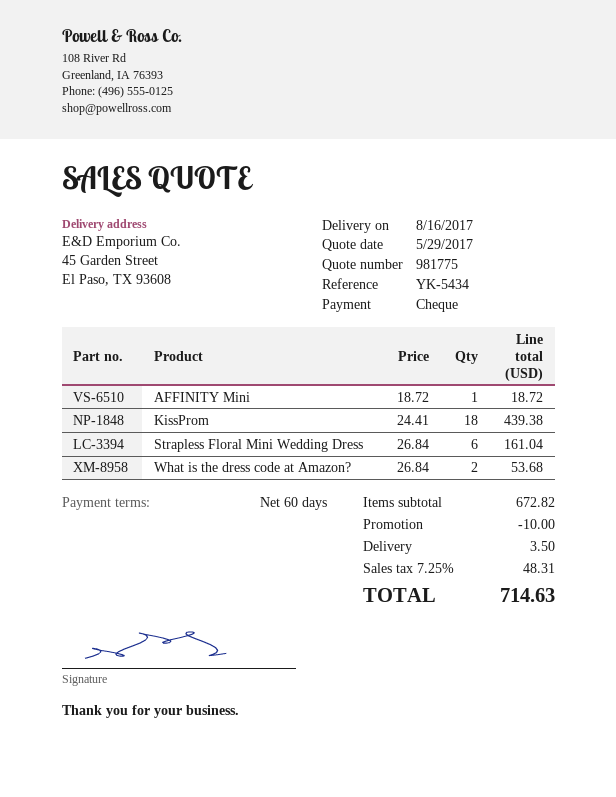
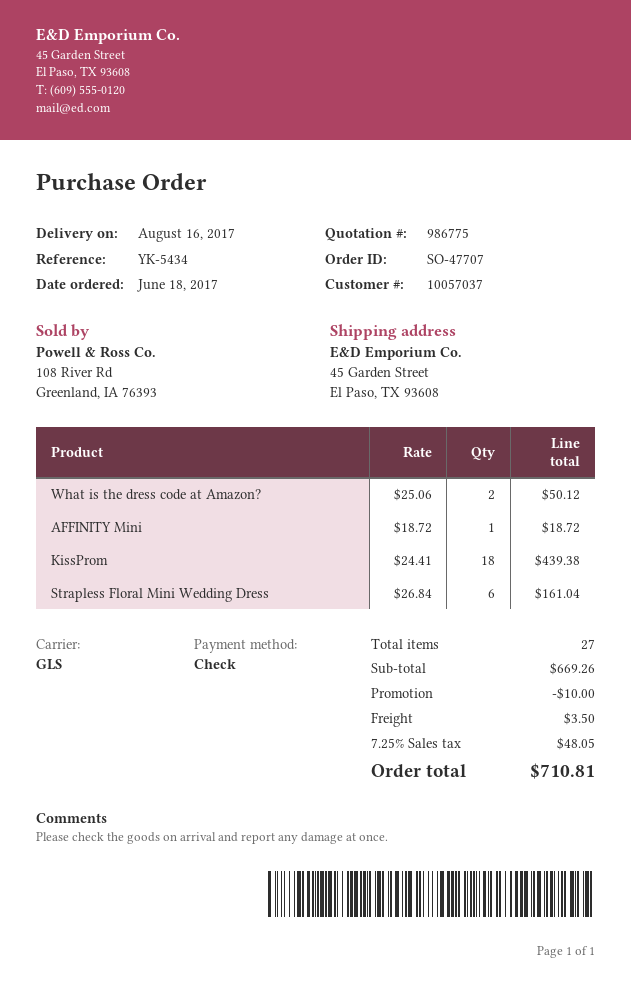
quote number: 981775 -> 986775
What is the dress code at Amazon?: 2 x 26.84 = 53.68 -> 2 x 25.06 = 50.12
subtotal: 672.82 -> 669.26
tax: 7.25% = 48.31 -> 7.25% = 48.05
total: 714.63 -> 710.81

